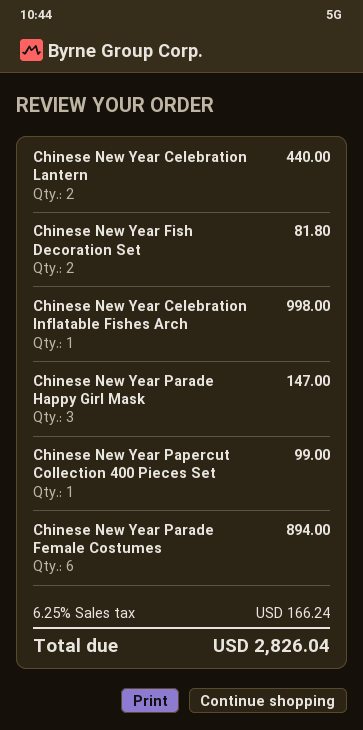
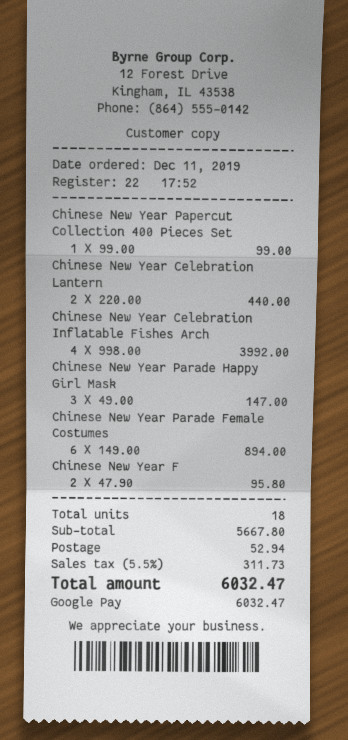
Chinese New Year Fish Decoration Set: 2 for 81.80 -> 2 for 95.80
Chinese New Year Celebration Inflatable Fishes Arch: 1 for 998.00 -> 4 for 3992.00
shipping: none -> 52.94
tax: 6.25% = 166.24 -> 5.5% = 311.73
total: 2826.04 -> 6032.47

